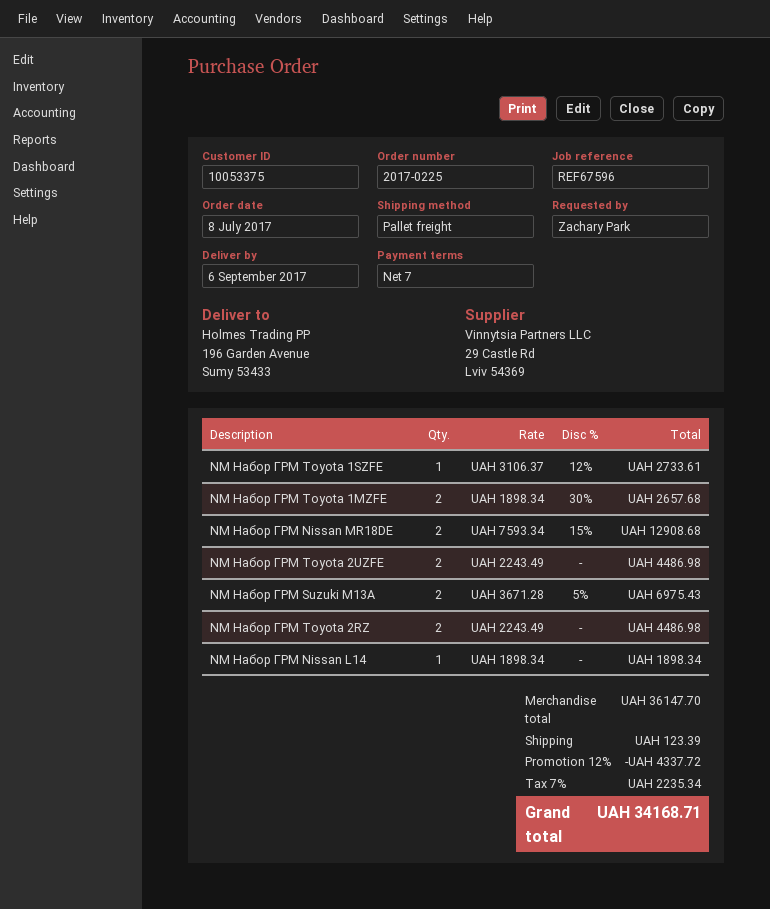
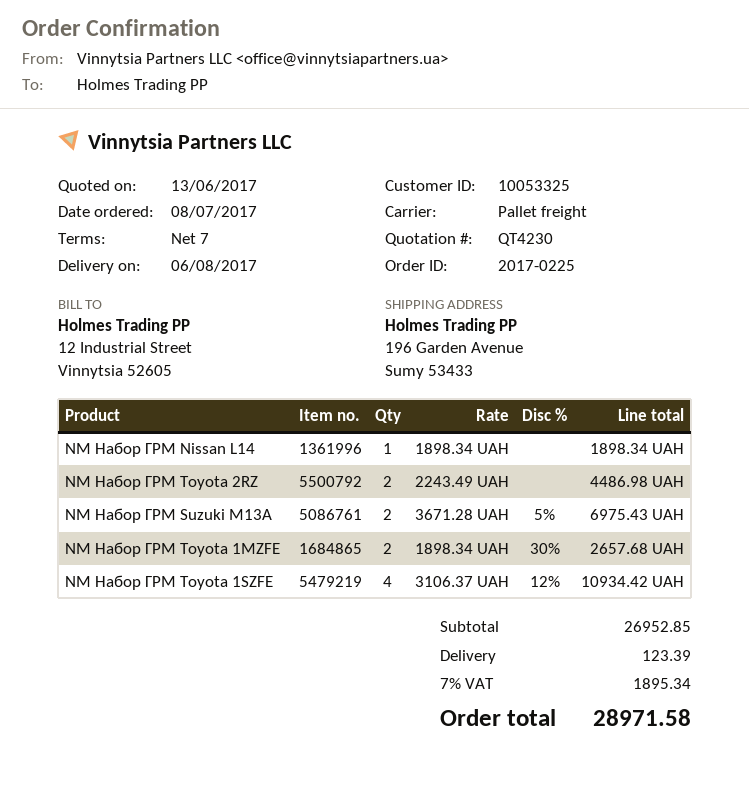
delivery date: 2017-09-06 -> 2017-08-06
customer number: 10053375 -> 10053325
NM Набор ГРМ Toyota 1SZFE: 1 x 3106.37 - 12% = 2733.61 -> 4 x 3106.37 - 12% = 10934.42
NM Набор ГРМ Nissan MR18DE: 2 x 7593.34 - 15% = 12908.68 -> none
NM Набор ГРМ Toyota 2UZFE: 2 x 2243.49 = 4486.98 -> none
subtotal: 36147.70 -> 26952.85
discount: 12% = 4337.72 -> none
tax: 7% = 2235.34 -> 7% = 1895.34
total: 34168.71 -> 28971.58

